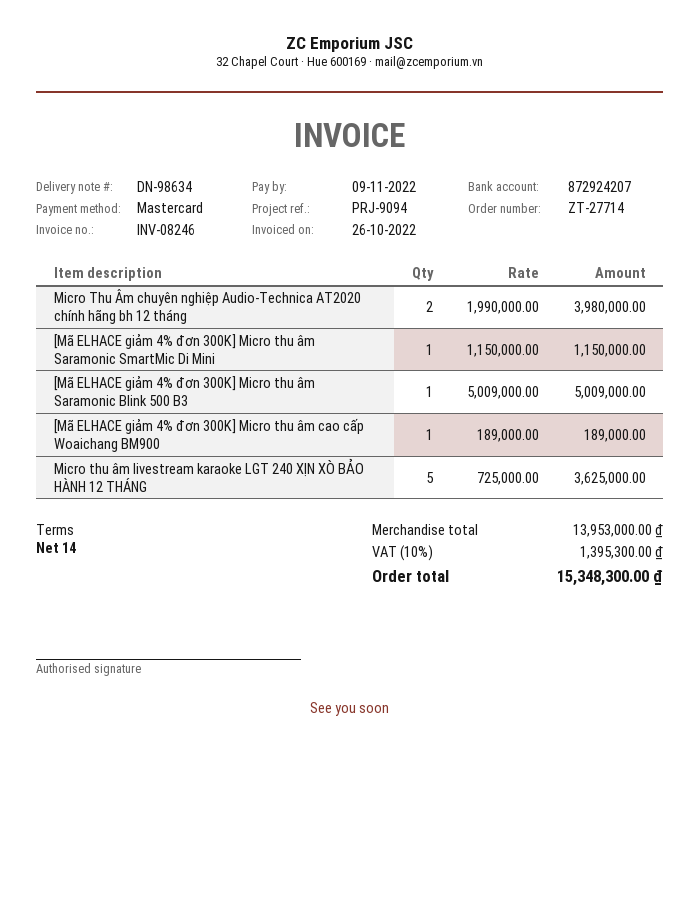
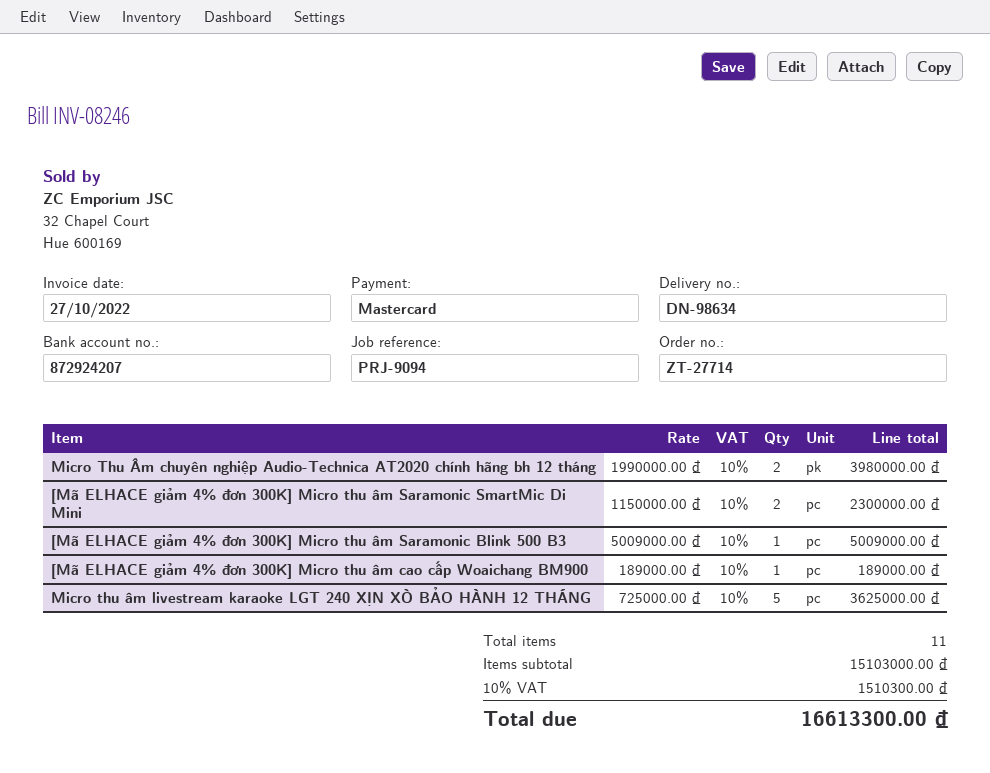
invoice date: 2022-10-26 -> 2022-10-27
[Mã ELHACE giảm 4% đơn 300K] Micro thu âm Saramonic SmartMic Di Mini: 1 x 1150000.00 = 1150000.00 -> 2 x 1150000.00 = 2300000.00
subtotal: 13953000.00 -> 15103000.00
tax: 10% = 1395300.00 -> 10% = 1510300.00
total: 15348300.00 -> 16613300.00

